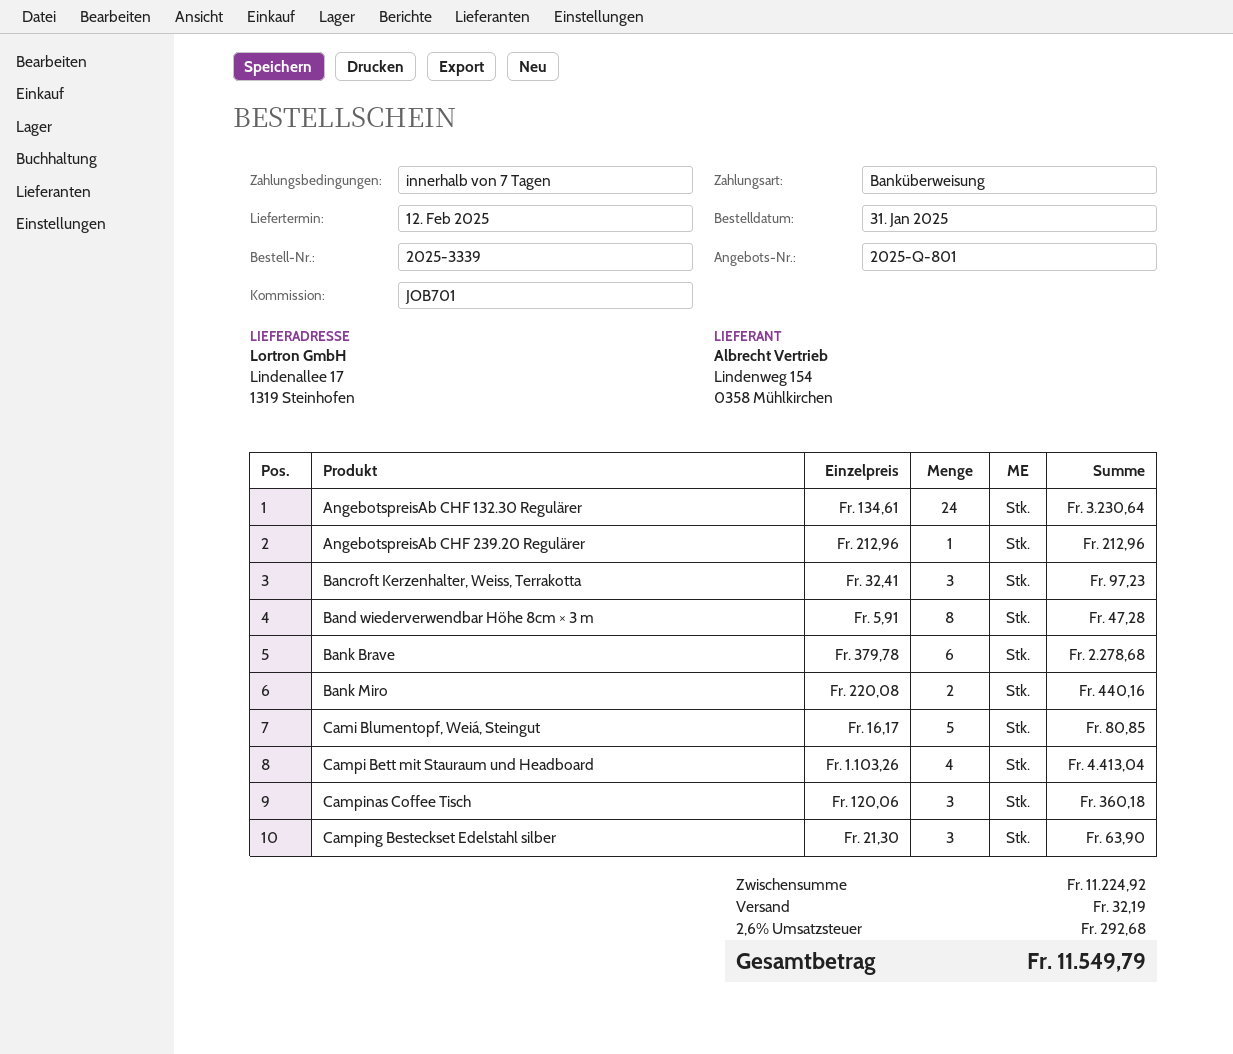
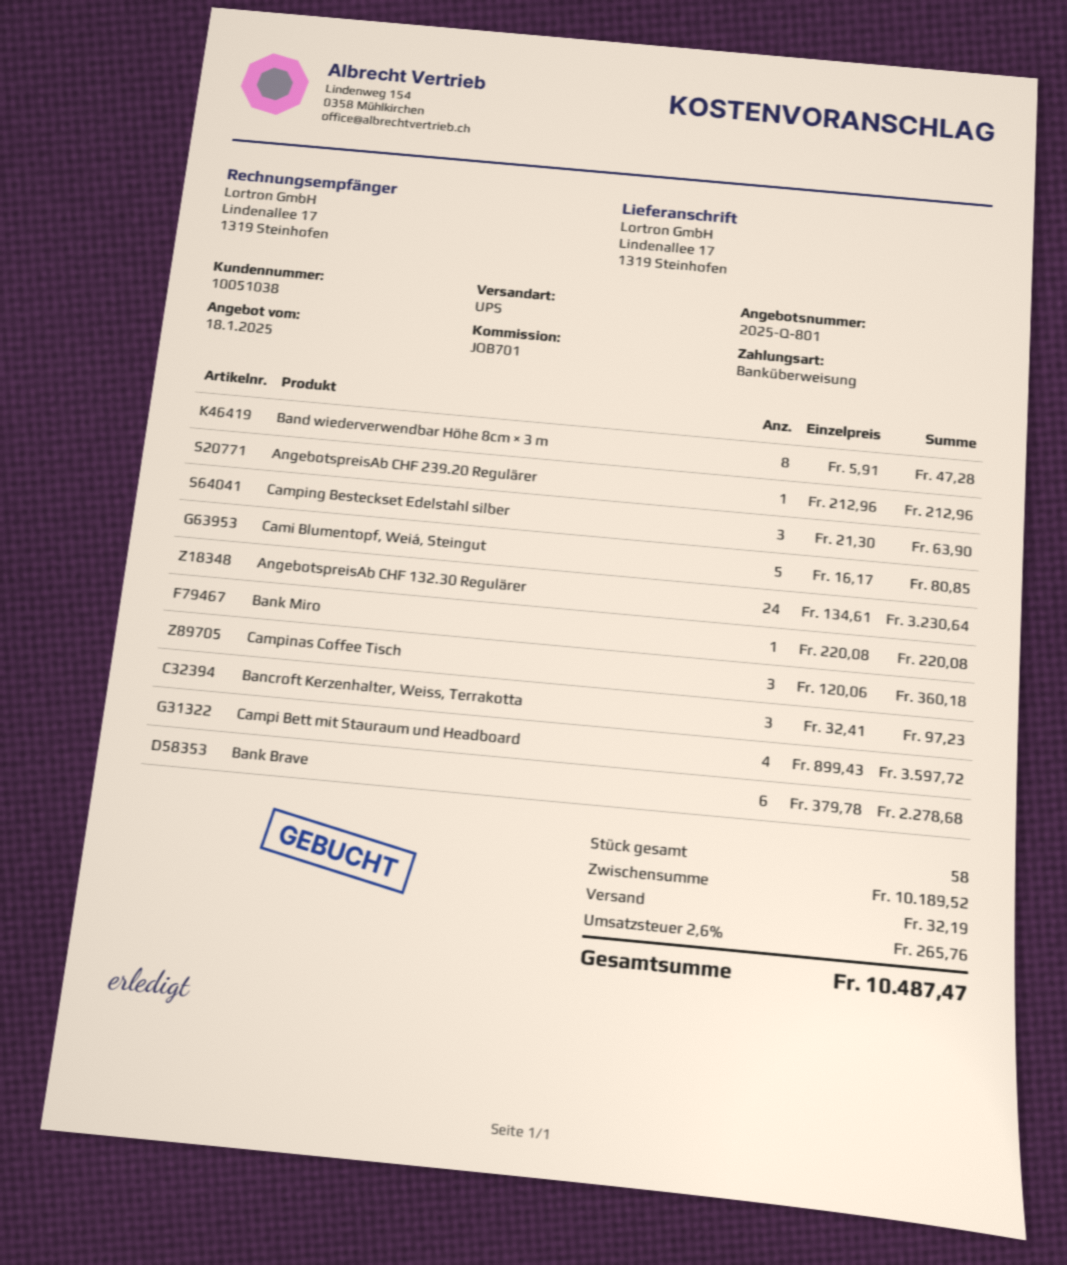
Bank Miro: 2 x 220.08 = 440.16 -> 1 x 220.08 = 220.08
Campi Bett mit Stauraum und Headboard: 4 x 1103.26 = 4413.04 -> 4 x 899.43 = 3597.72
subtotal: 11224.92 -> 10189.52
tax: 2.6% = 292.68 -> 2.6% = 265.76
total: 11549.79 -> 10487.47

